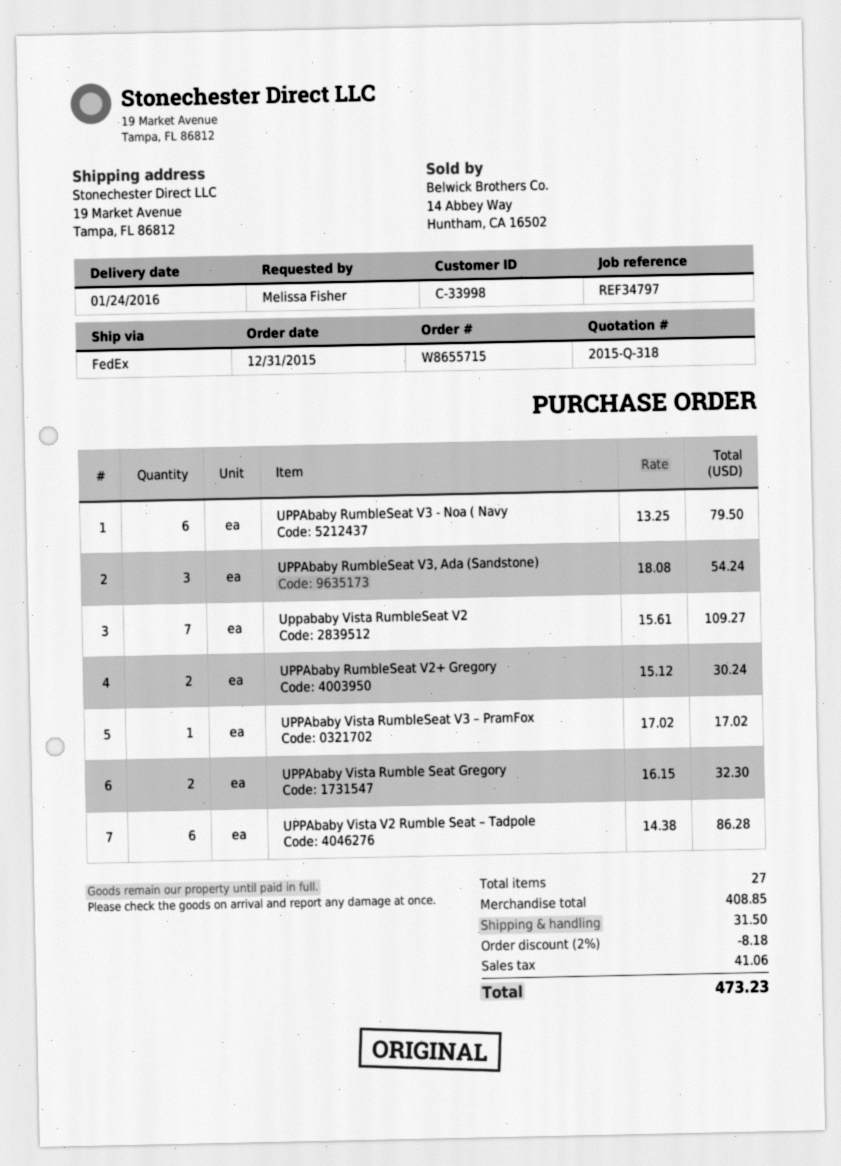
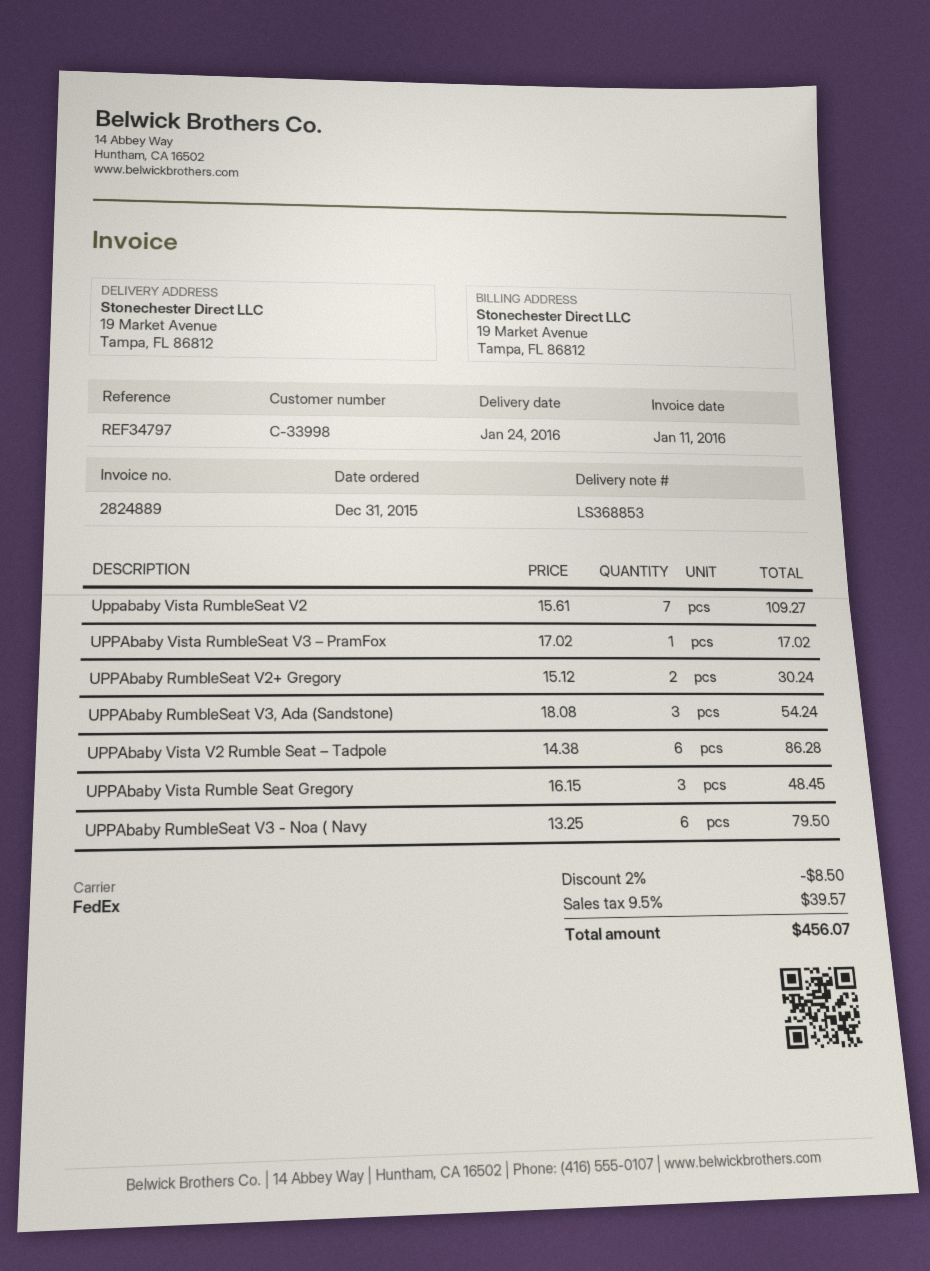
UPPAbaby Vista Rumble Seat Gregory: 2 x 16.15 = 32.30 -> 3 x 16.15 = 48.45
discount: 2% = 8.18 -> 2% = 8.50
shipping: 31.50 -> none
tax: 41.06 -> 39.57
total: 473.23 -> 456.07

